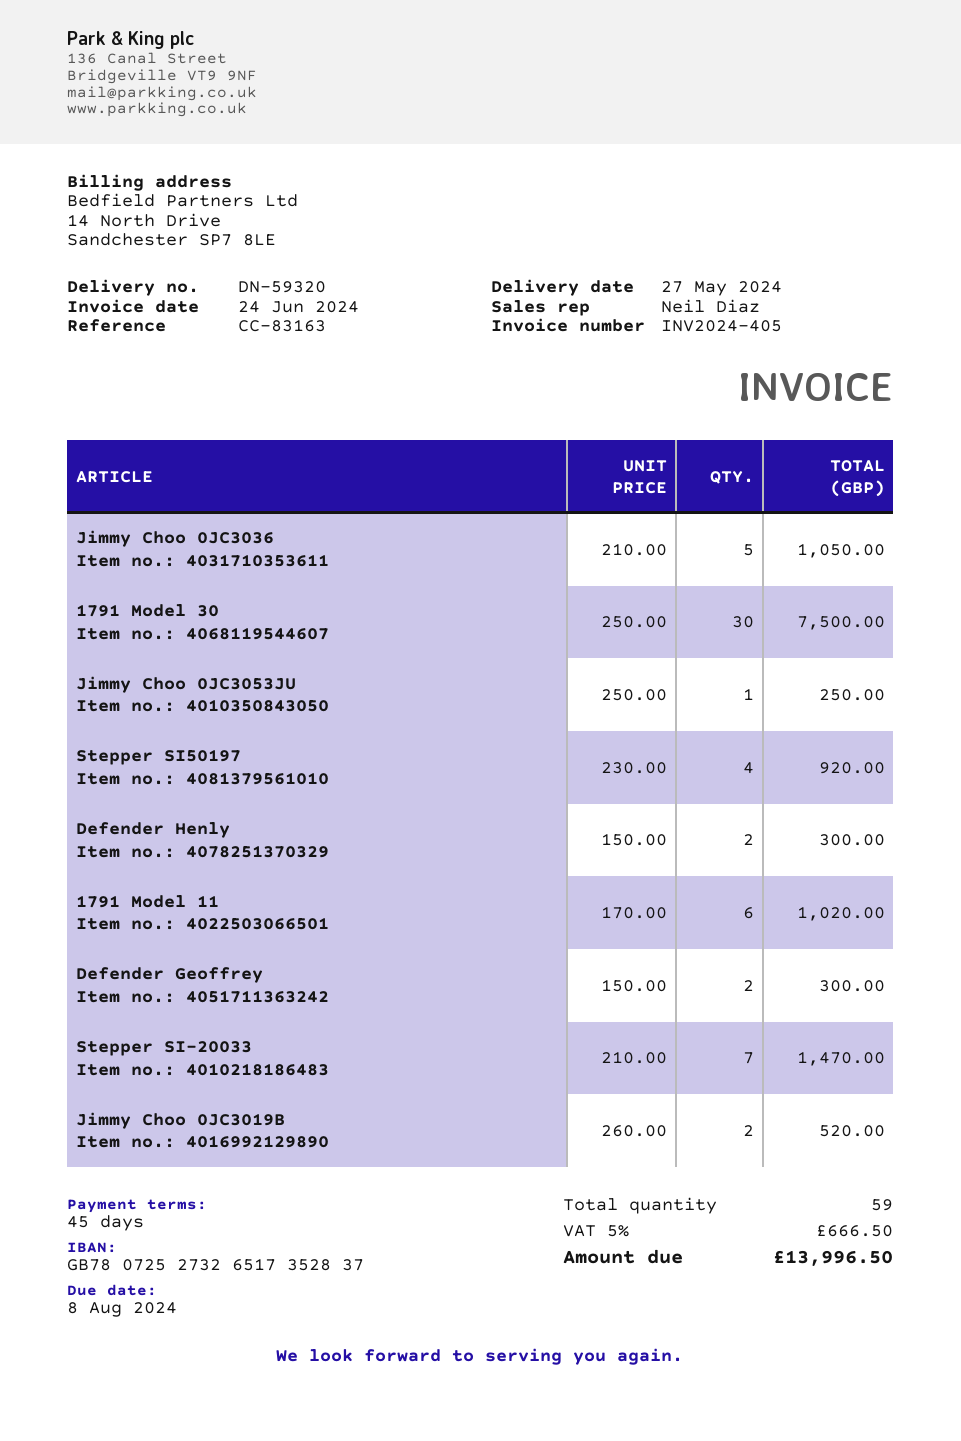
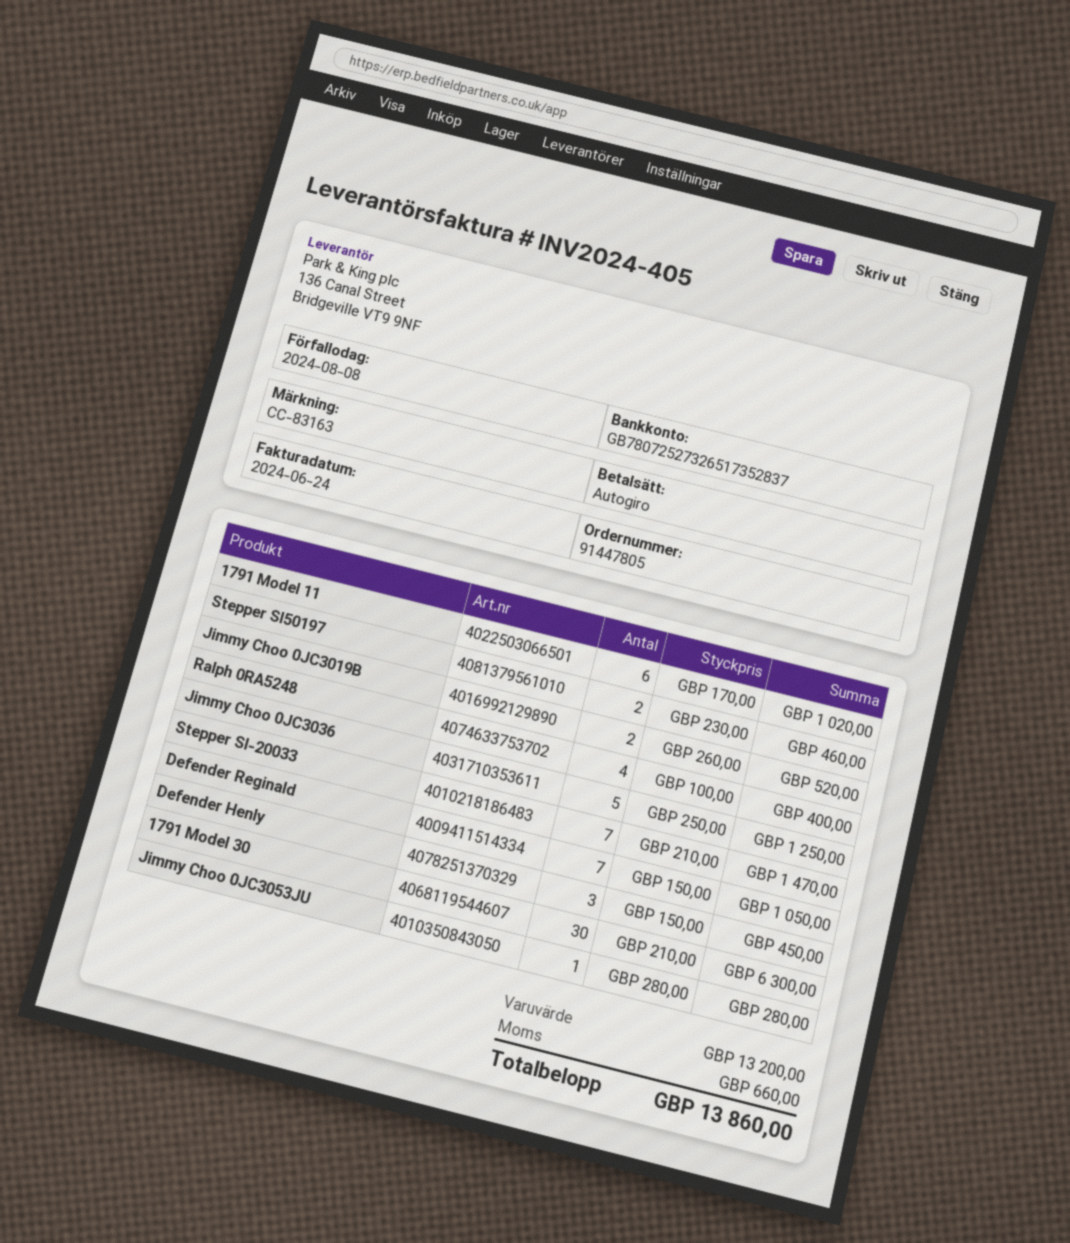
Jimmy Choo 0JC3036: 5 x 210.00 = 1050.00 -> 5 x 250.00 = 1250.00
1791 Model 30: 30 x 250.00 = 7500.00 -> 30 x 210.00 = 6300.00
Jimmy Choo 0JC3053JU: 1 x 250.00 = 250.00 -> 1 x 280.00 = 280.00
Stepper SI50197: 4 x 230.00 = 920.00 -> 2 x 230.00 = 460.00
Defender Henly: 2 x 150.00 = 300.00 -> 3 x 150.00 = 450.00
Defender Geoffrey: 2 x 150.00 = 300.00 -> none
Ralph 0RA5248: none -> 4 x 100.00 = 400.00
Defender Reginald: none -> 7 x 150.00 = 1050.00
tax: 666.50 -> 660.00
total: 13996.50 -> 13860.00

